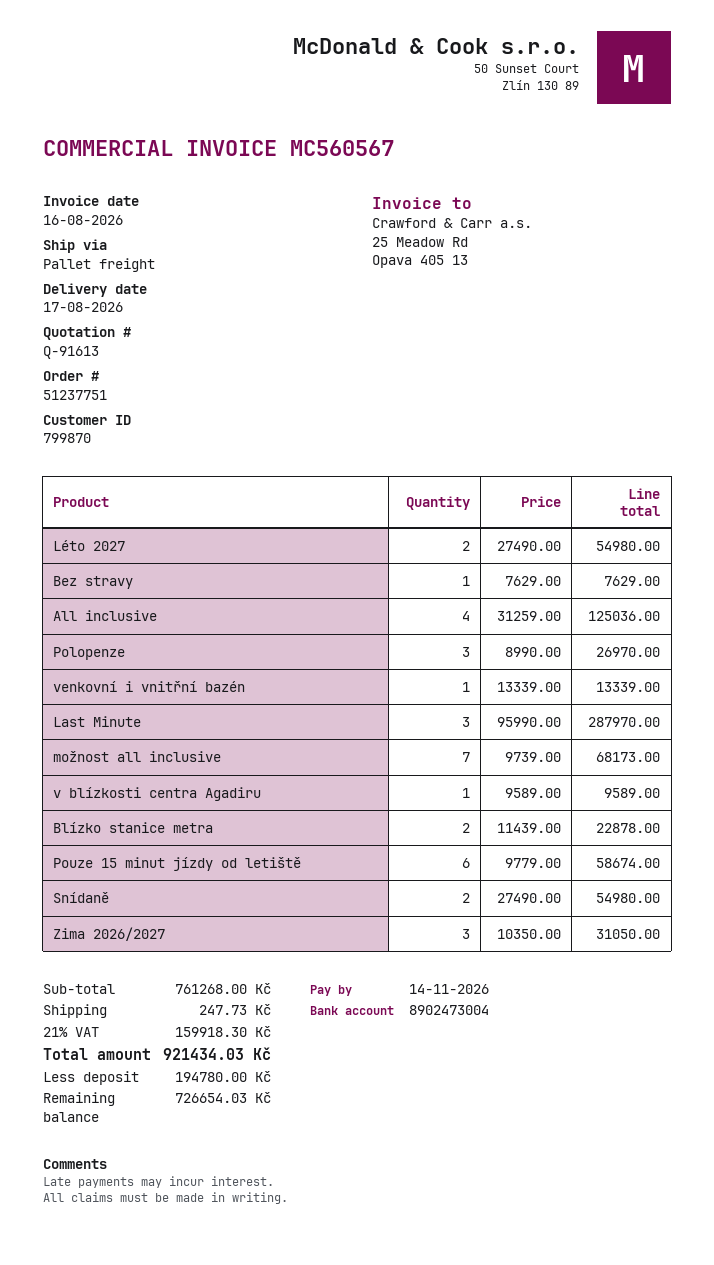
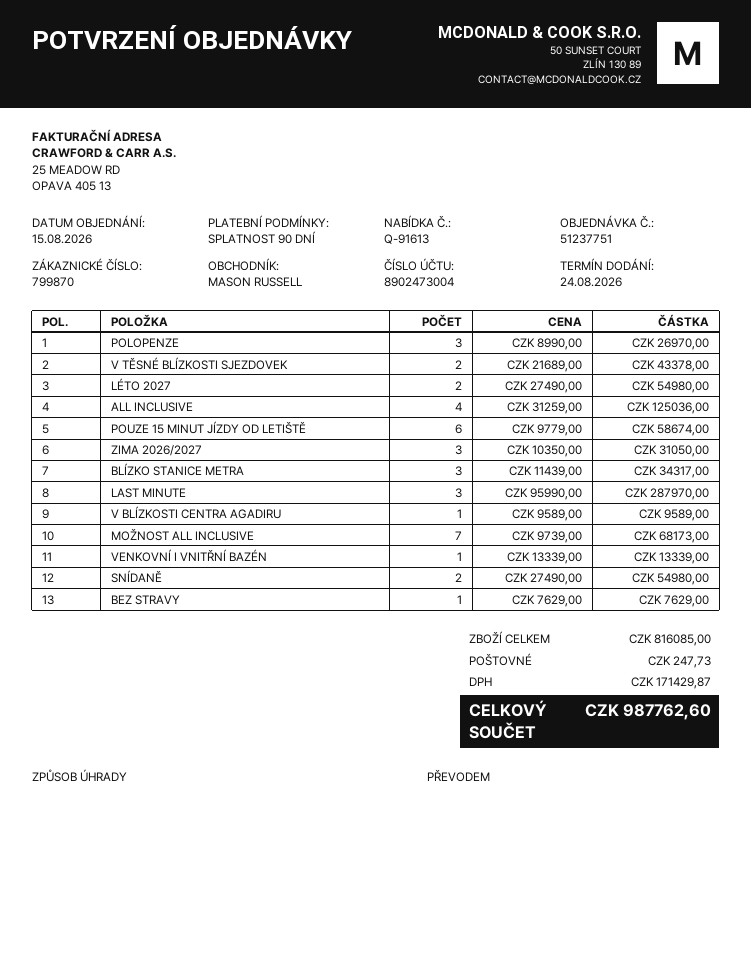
delivery date: 2026-08-17 -> 2026-08-24
Blízko stanice metra: 2 x 11439.00 = 22878.00 -> 3 x 11439.00 = 34317.00
V TĚSNÉ BLÍZKOSTI SJEZDOVEK: none -> 2 x 21689.00 = 43378.00
subtotal: 761268.00 -> 816085.00
tax: 159918.30 -> 171429.87
total: 921434.03 -> 987762.60

